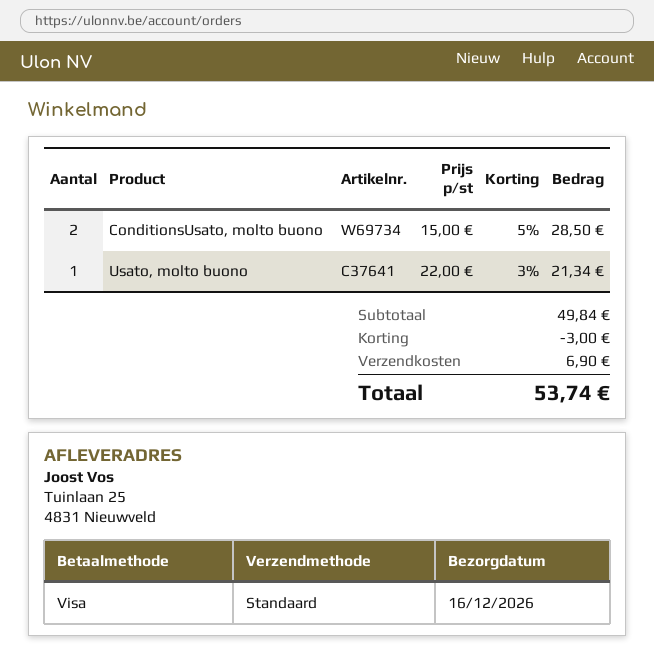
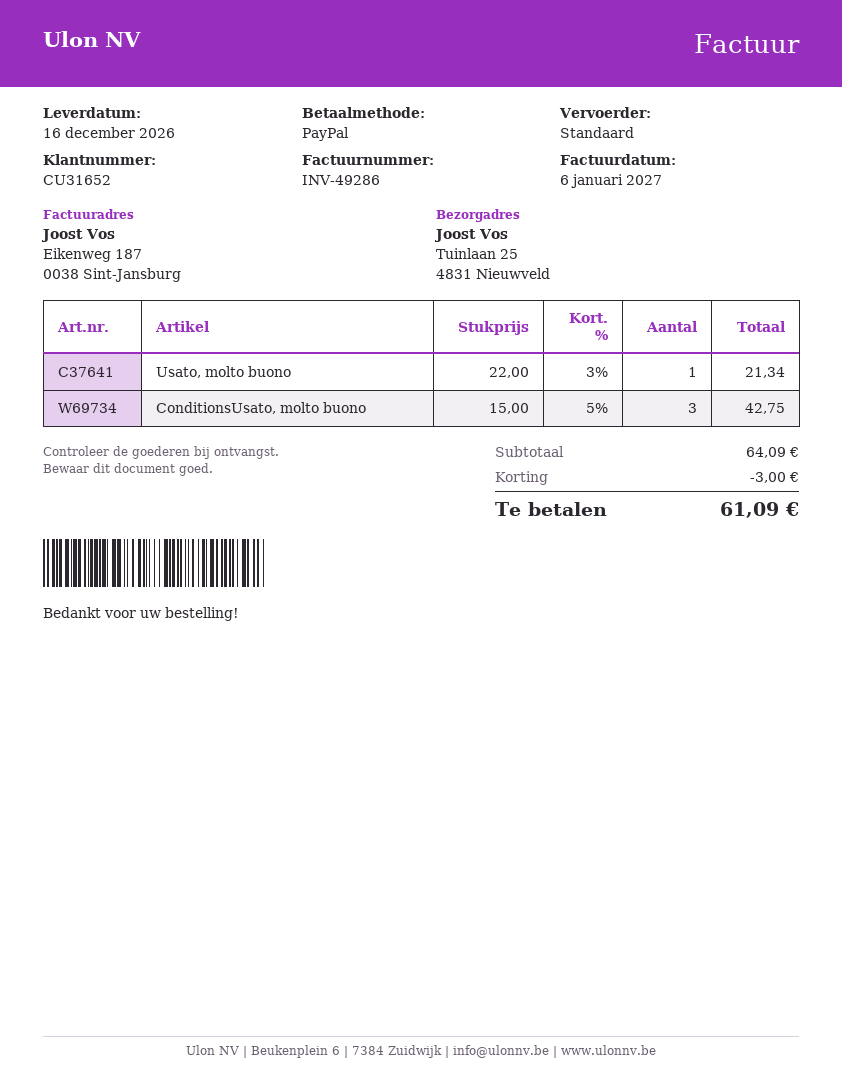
payment method: Visa -> PayPal
ConditionsUsato, molto buono: 2 x 15.00 - 5% = 28.50 -> 3 x 15.00 - 5% = 42.75
subtotal: 49.84 -> 64.09
shipping: 6.90 -> none
total: 53.74 -> 61.09

